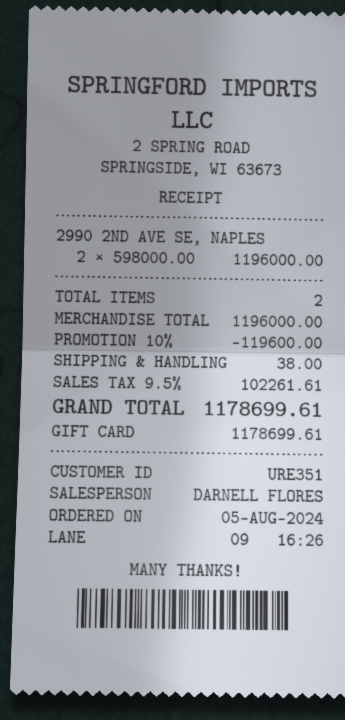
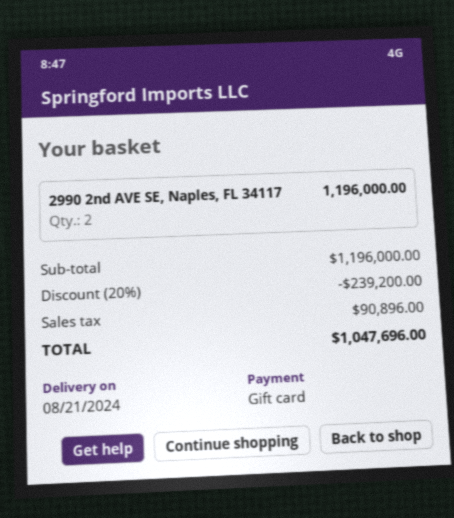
discount: 10% = 119600.00 -> 20% = 239200.00
shipping: 38.00 -> none
tax: 102261.61 -> 90896.00
total: 1178699.61 -> 1047696.00

